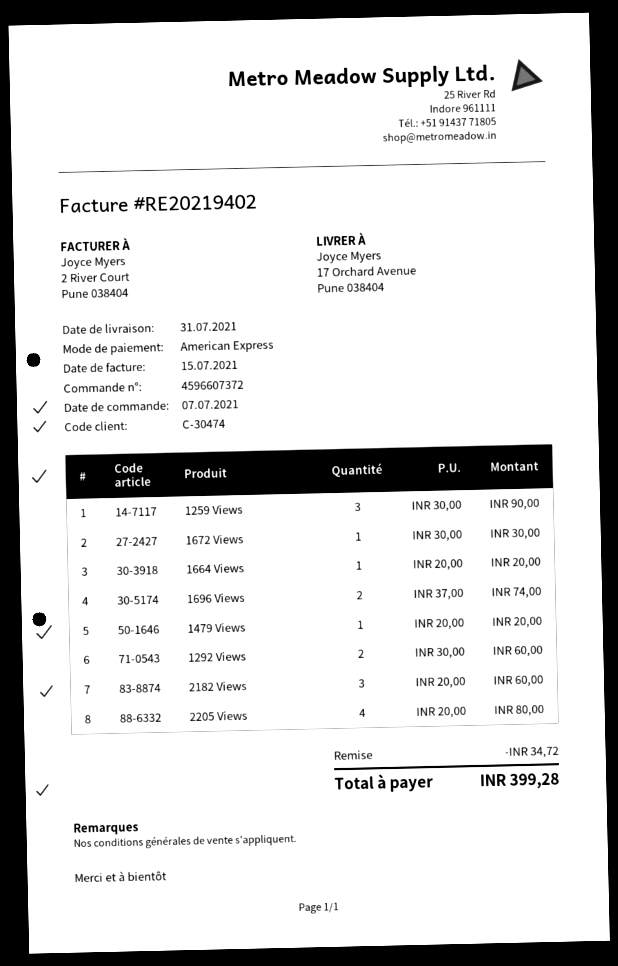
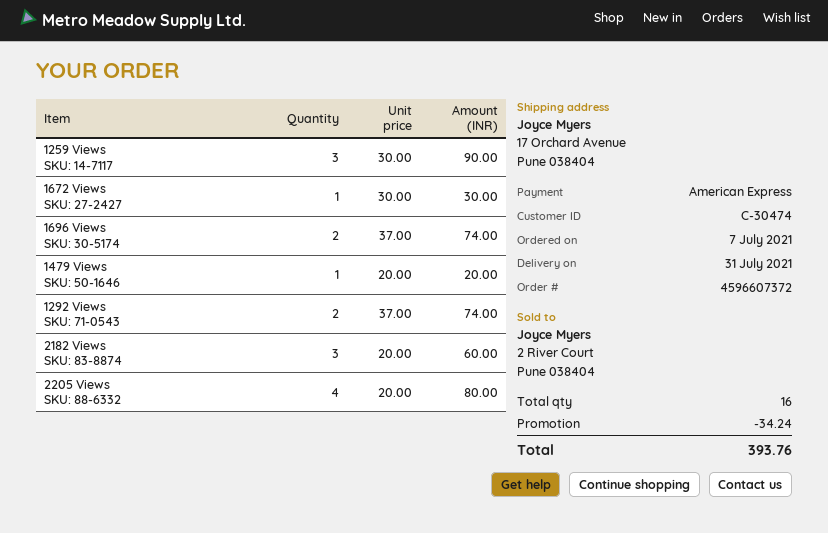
1664 Views: 1 x 20.00 = 20.00 -> none
1292 Views: 2 x 30.00 = 60.00 -> 2 x 37.00 = 74.00
discount: 34.72 -> 34.24
total: 399.28 -> 393.76

